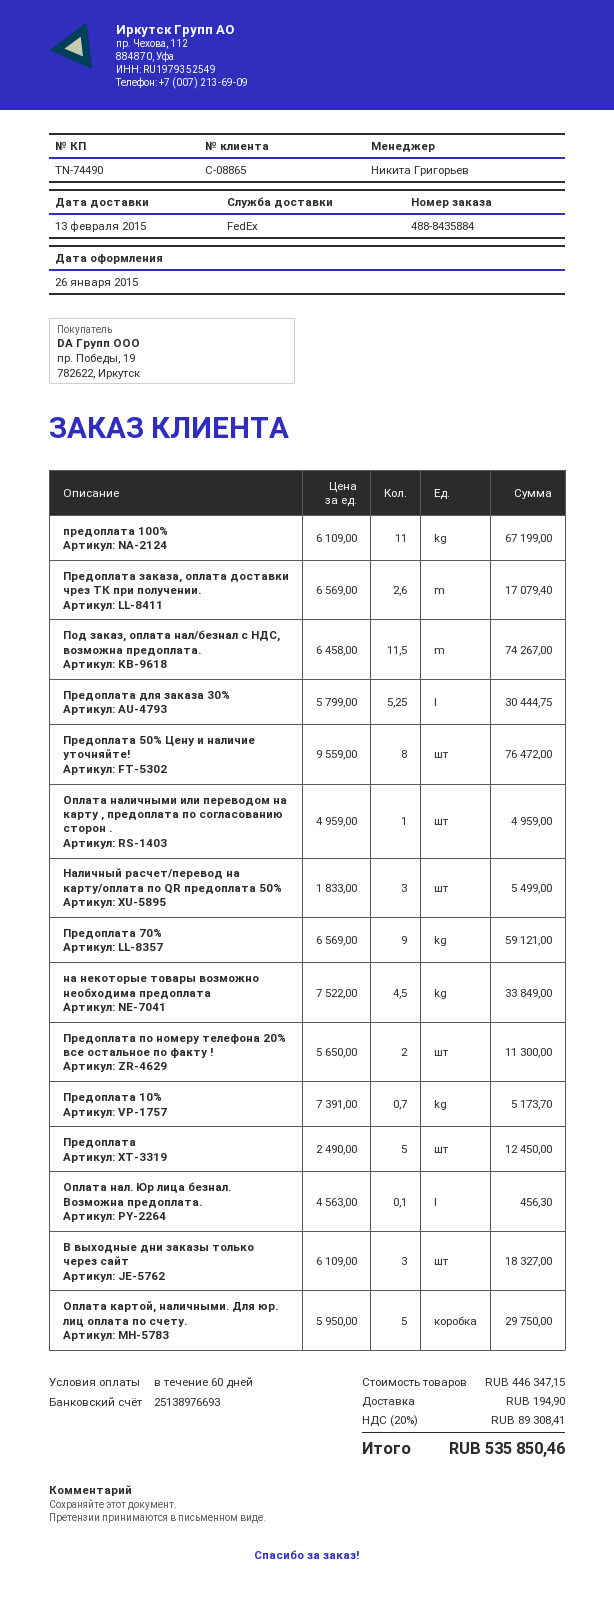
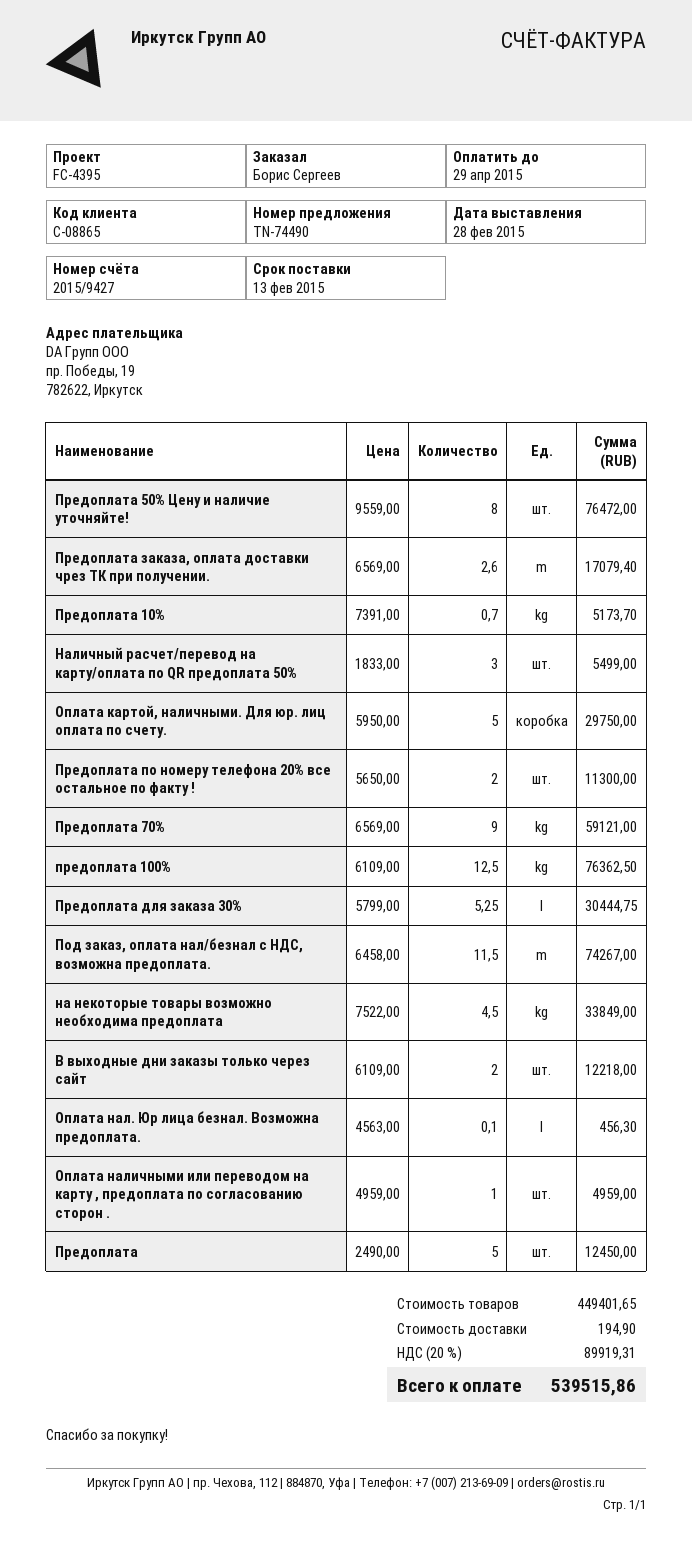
предоплата 100%: 11 x 6109.00 = 67199.00 -> 12.5 x 6109.00 = 76362.50
В выходные дни заказы только через сайт: 3 x 6109.00 = 18327.00 -> 2 x 6109.00 = 12218.00
subtotal: 446347.15 -> 449401.65
tax: 20% = 89308.41 -> 20% = 89919.31
total: 535850.46 -> 539515.86

